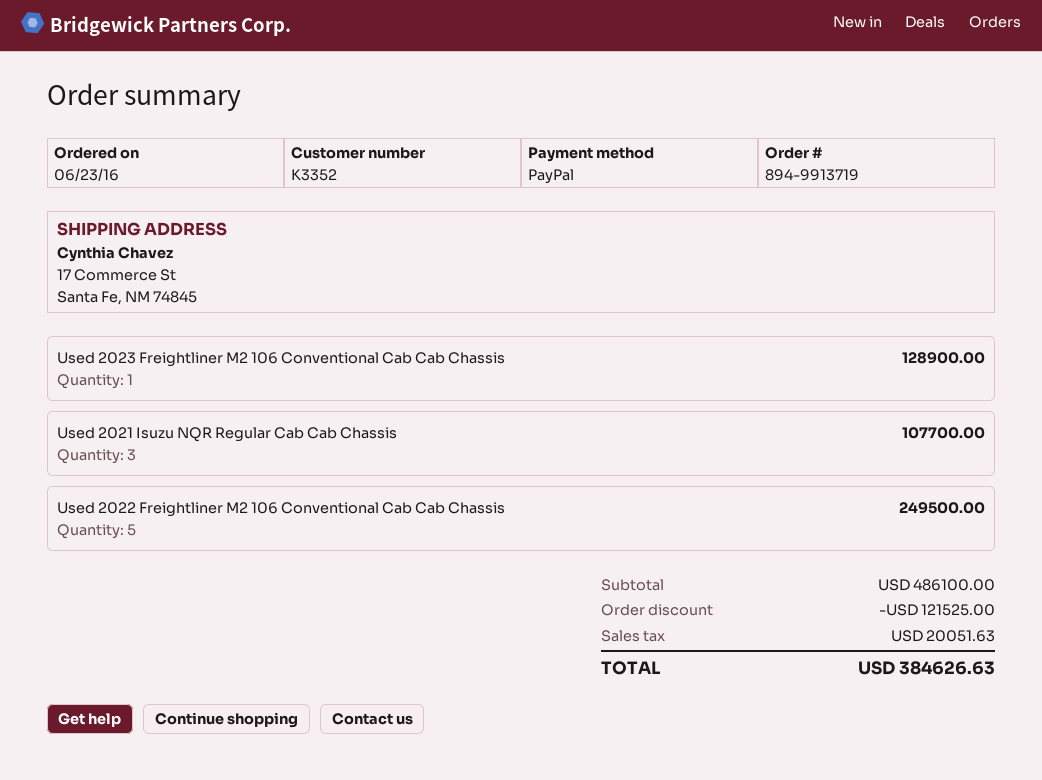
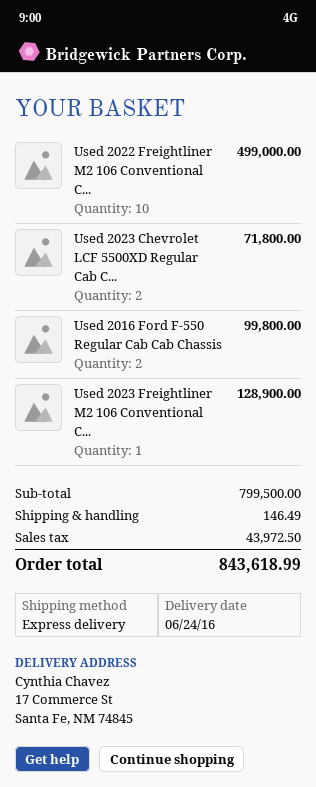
Used 2021 Isuzu NQR Regular Cab Cab Chassis: 3 for 107700.00 -> none
Used 2022 Freightliner M2 106 Conventional Cab Cab Chassis: 5 for 249500.00 -> 10 for 499000.00
Used 2023 Chevrolet LCF 5500XD Regular Cab C...: none -> 2 for 71800.00
Used 2016 Ford F-550 Regular Cab Cab Chassis: none -> 2 for 99800.00
subtotal: 486100.00 -> 799500.00
discount: 121525.00 -> none
shipping: none -> 146.49
tax: 20051.63 -> 43972.50
total: 384626.63 -> 843618.99

